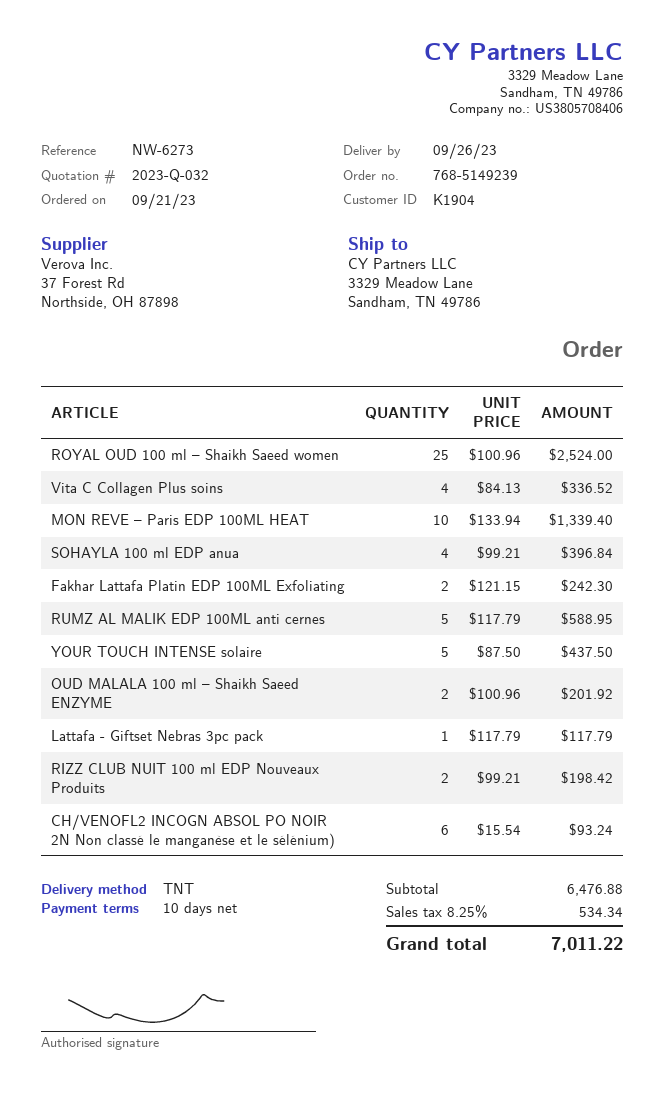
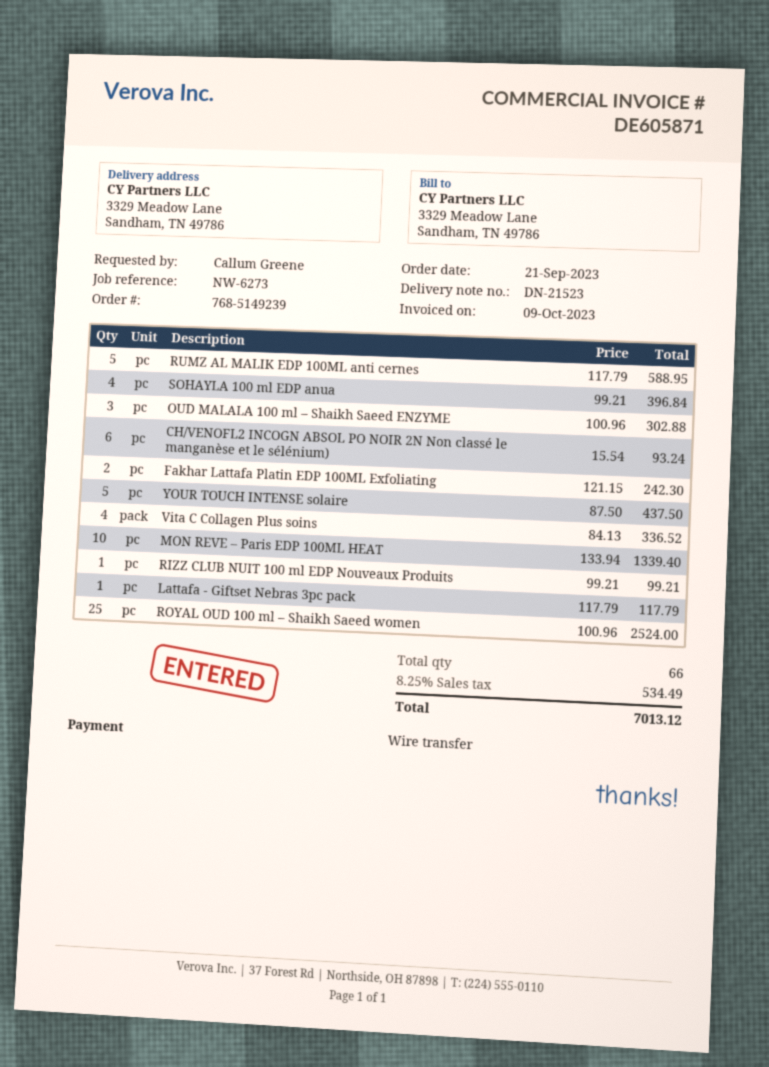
OUD MALALA 100 ml – Shaikh Saeed ENZYME: 2 x 100.96 = 201.92 -> 3 x 100.96 = 302.88
RIZZ CLUB NUIT 100 ml EDP Nouveaux Produits: 2 x 99.21 = 198.42 -> 1 x 99.21 = 99.21
tax: 8.25% = 534.34 -> 8.25% = 534.49
total: 7011.22 -> 7013.12

